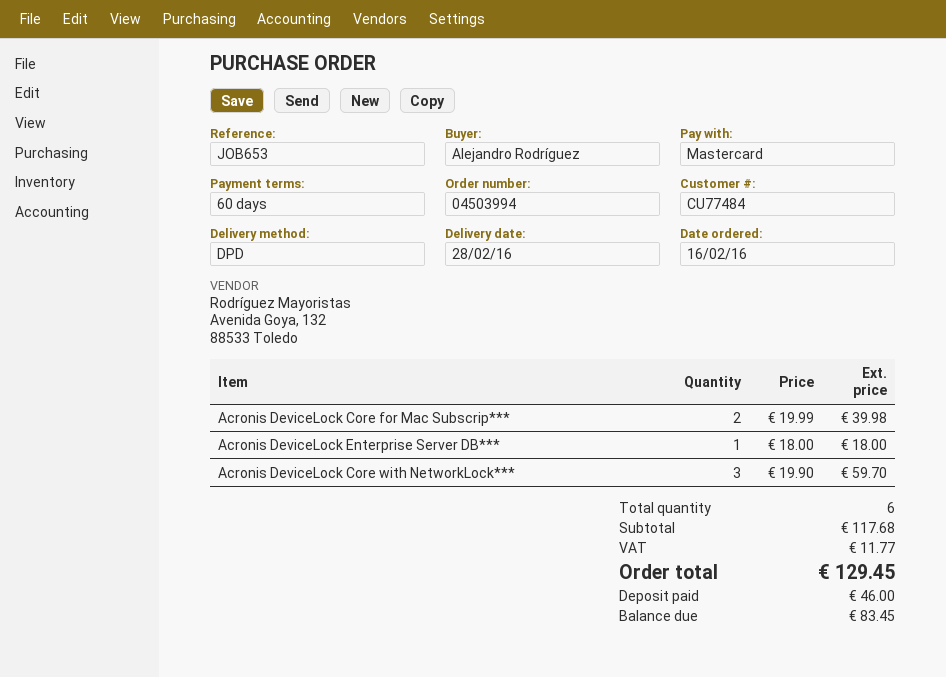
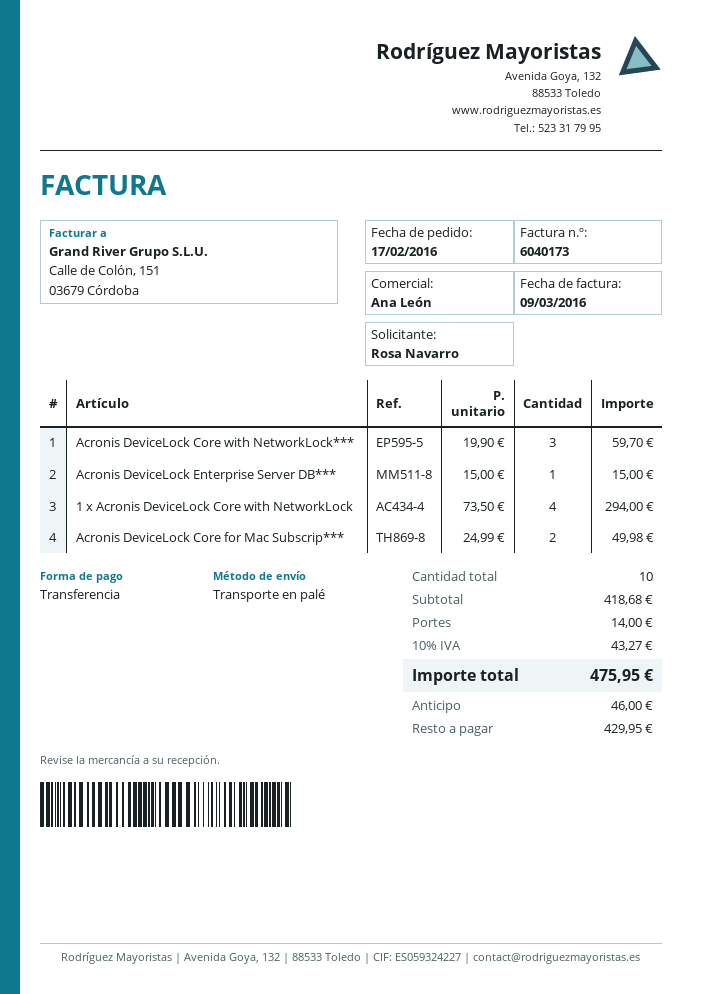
order date: 2016-02-16 -> 2016-02-17
ordered by: Alejandro Rodríguez -> Rosa Navarro
payment method: Mastercard -> bank transfer
shipping method: DPD -> pallet freight
Acronis DeviceLock Core for Mac Subscrip***: 2 x 19.99 = 39.98 -> 2 x 24.99 = 49.98
Acronis DeviceLock Enterprise Server DB***: 1 x 18.00 = 18.00 -> 1 x 15.00 = 15.00
1 x Acronis DeviceLock Core with NetworkLock: none -> 4 x 73.50 = 294.00
total quantity: 6 -> 10
subtotal: 117.68 -> 418.68
shipping: none -> 14.00
tax: 11.77 -> 43.27
total: 129.45 -> 475.95
balance: 83.45 -> 429.95

